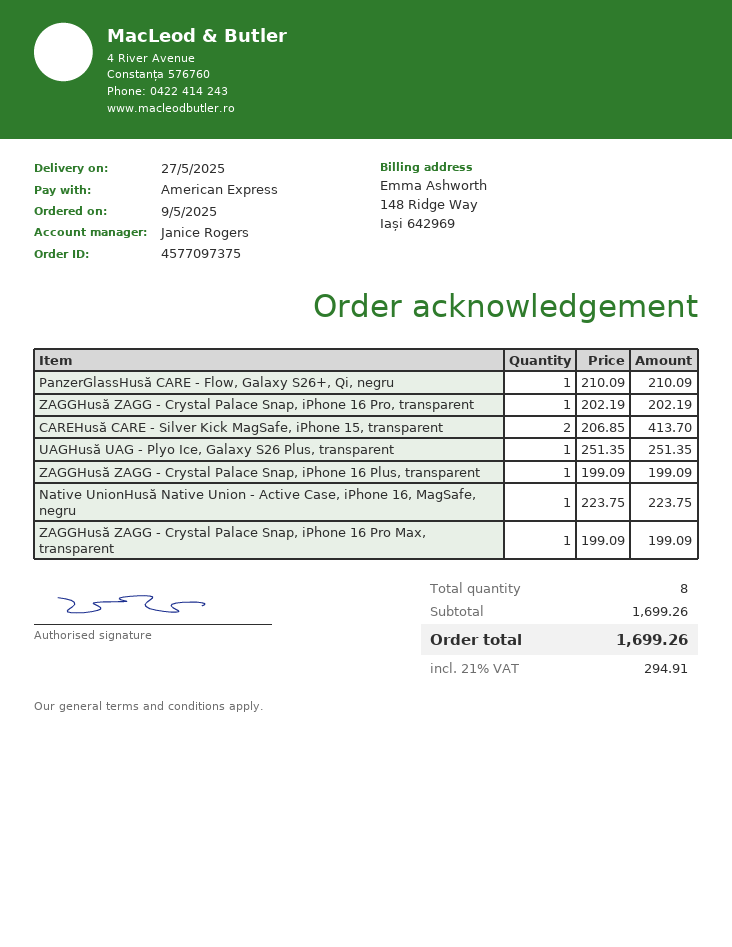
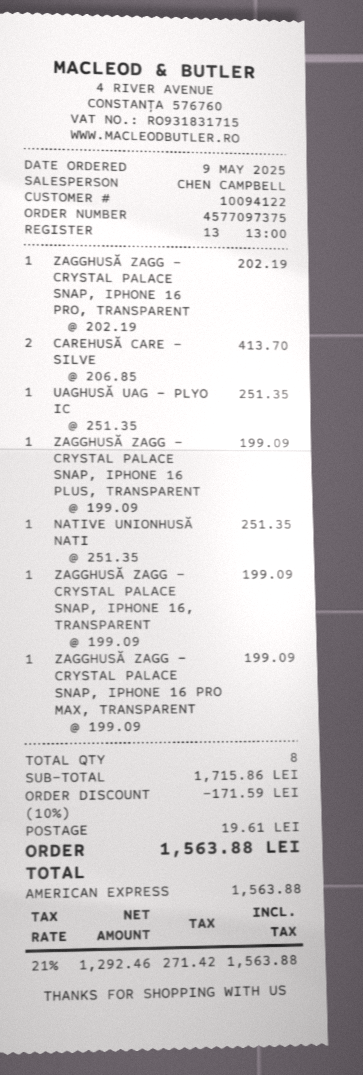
sales rep: Janice Rogers -> CHEN CAMPBELL
PanzerGlassHusă CARE - Flow, Galaxy S26+, Qi, negru: 1 x 210.09 = 210.09 -> none
Native UnionHusă Native Union - Active Case, iPhone 16, MagSafe, negru: 1 x 223.75 = 223.75 -> 1 x 251.35 = 251.35
ZAGGHUSĂ ZAGG - CRYSTAL PALACE SNAP, IPHONE 16, TRANSPARENT: none -> 1 x 199.09 = 199.09
subtotal: 1699.26 -> 1715.86
discount: none -> 10% = 171.59
shipping: none -> 19.61
tax: 21% = 294.91 -> 21% = 271.42
total: 1699.26 -> 1563.88

